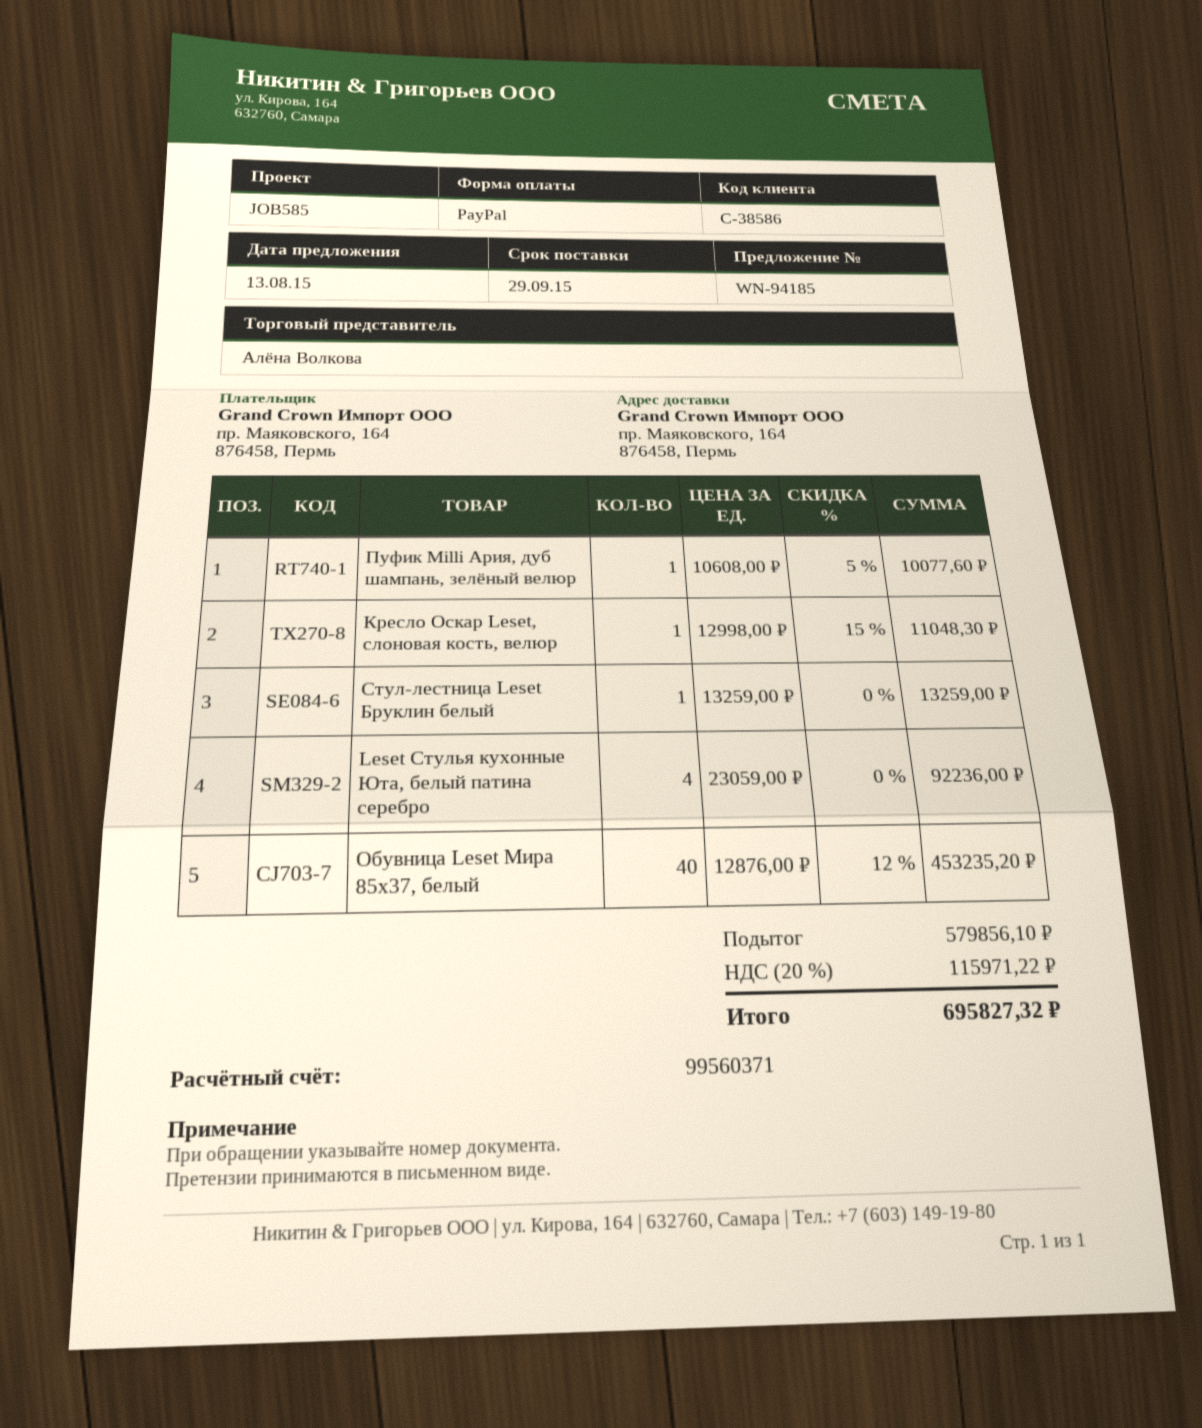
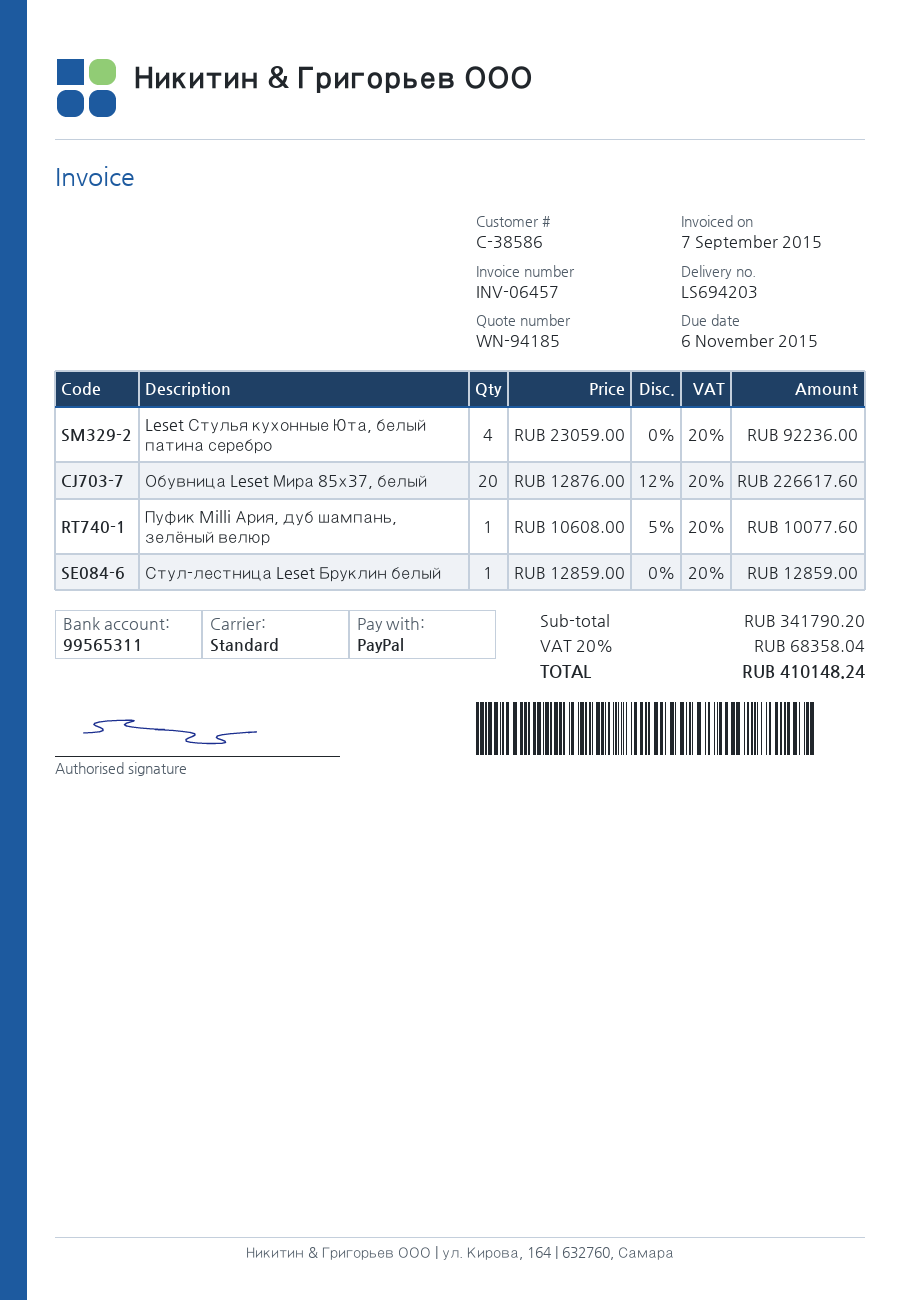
bank account: 99560371 -> 99565311
Кресло Оскар Leset, слоновая кость, велюр: 1 x 12998.00 - 15% = 11048.30 -> none
Стул-лестница Leset Бруклин белый: 1 x 13259.00 = 13259.00 -> 1 x 12859.00 = 12859.00
Обувница Leset Мира 85х37, белый: 40 x 12876.00 - 12% = 453235.20 -> 20 x 12876.00 - 12% = 226617.60
subtotal: 579856.10 -> 341790.20
tax: 20% = 115971.22 -> 20% = 68358.04
total: 695827.32 -> 410148.24

